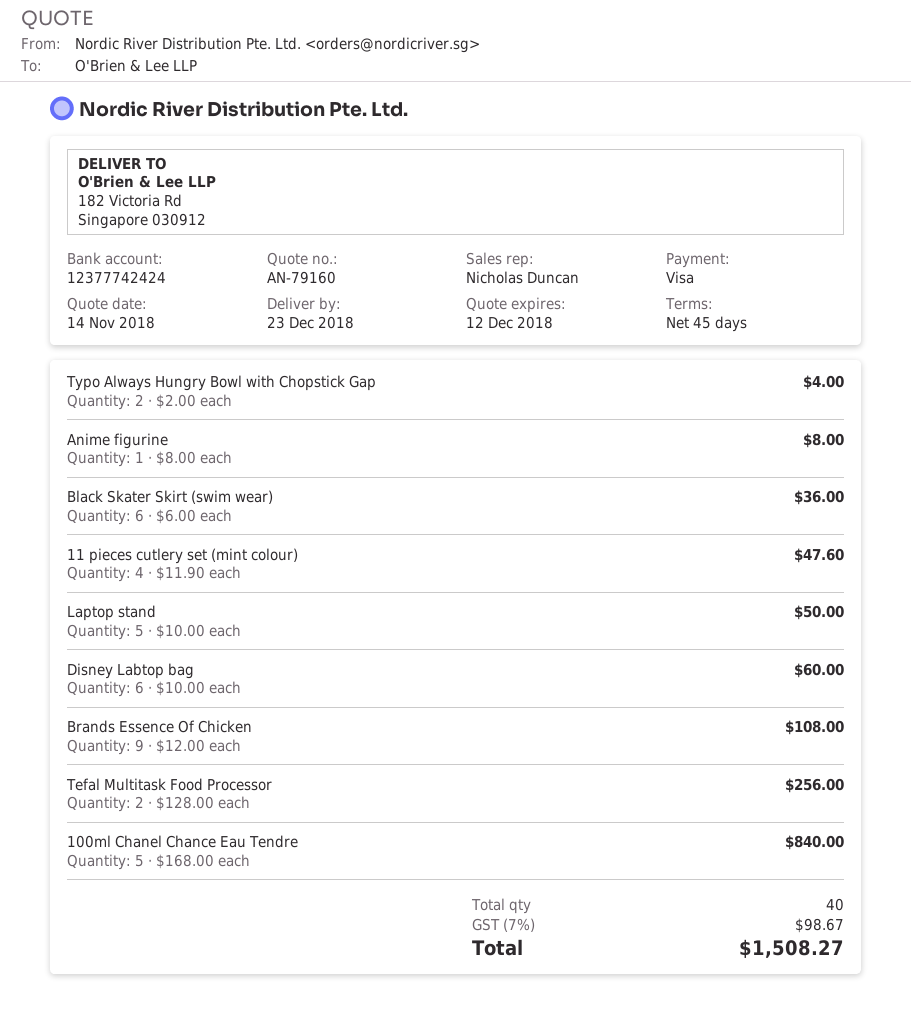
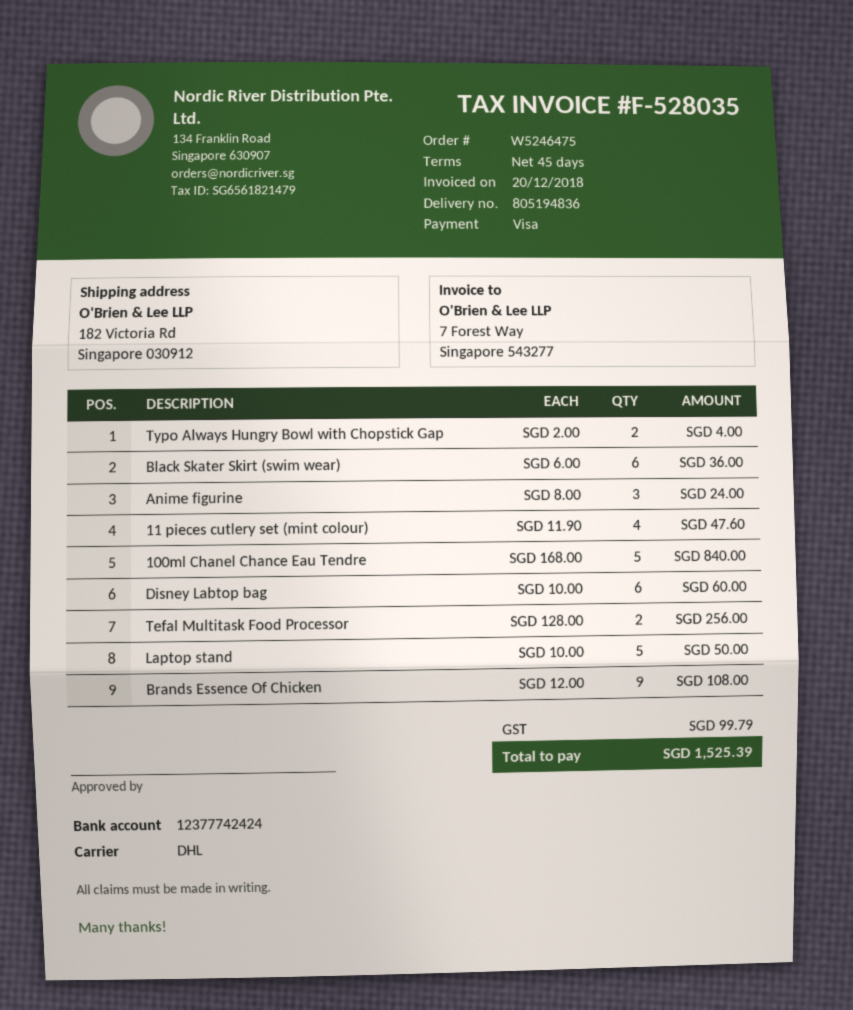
Anime figurine: 1 x 8.00 = 8.00 -> 3 x 8.00 = 24.00
tax: 98.67 -> 99.79
total: 1508.27 -> 1525.39

